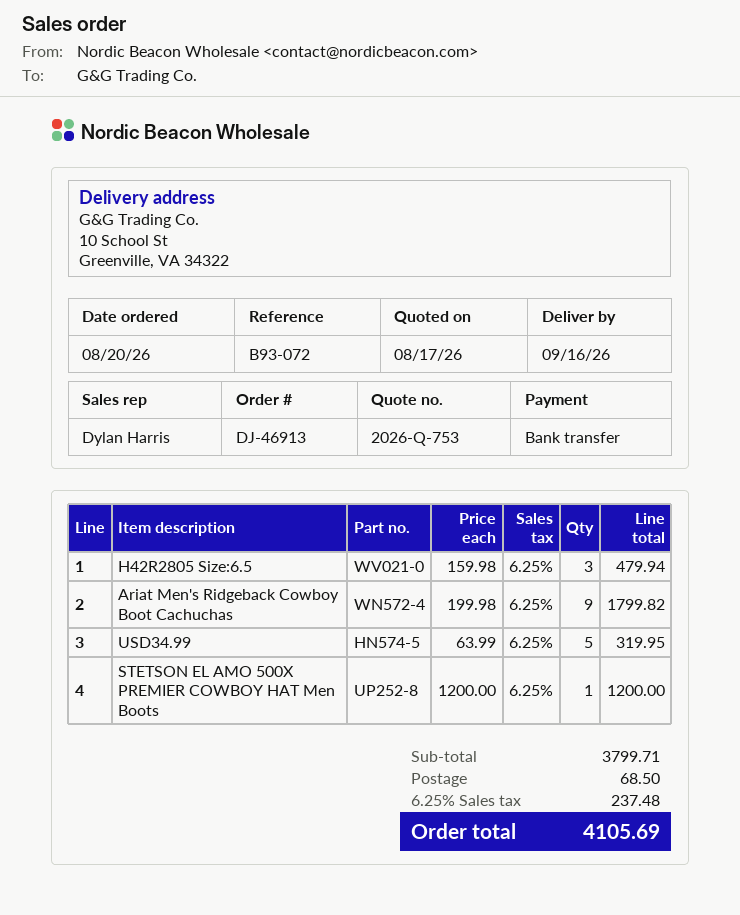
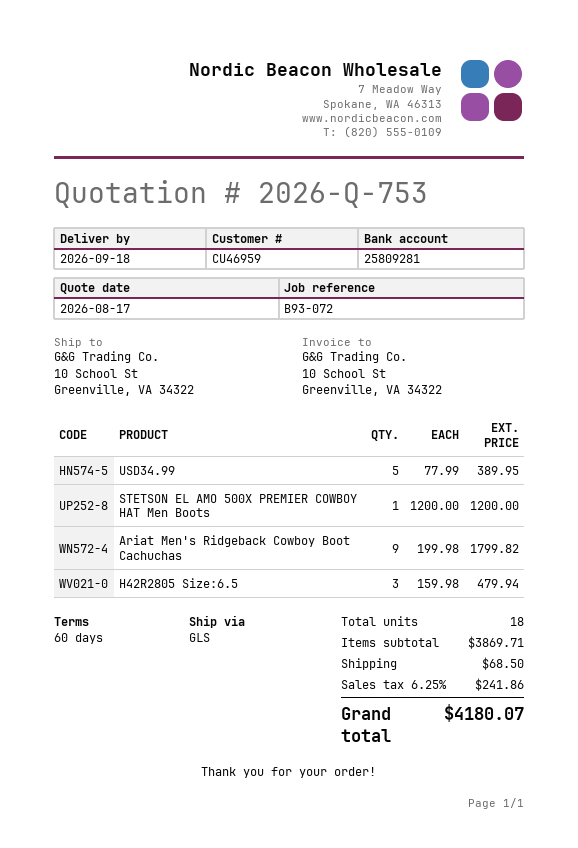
delivery date: 2026-09-16 -> 2026-09-18
USD34.99: 5 x 63.99 = 319.95 -> 5 x 77.99 = 389.95
subtotal: 3799.71 -> 3869.71
tax: 6.25% = 237.48 -> 6.25% = 241.86
total: 4105.69 -> 4180.07

